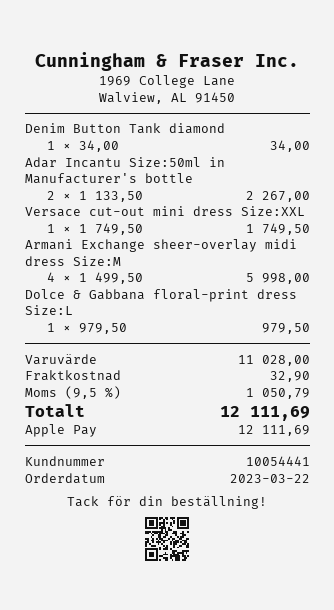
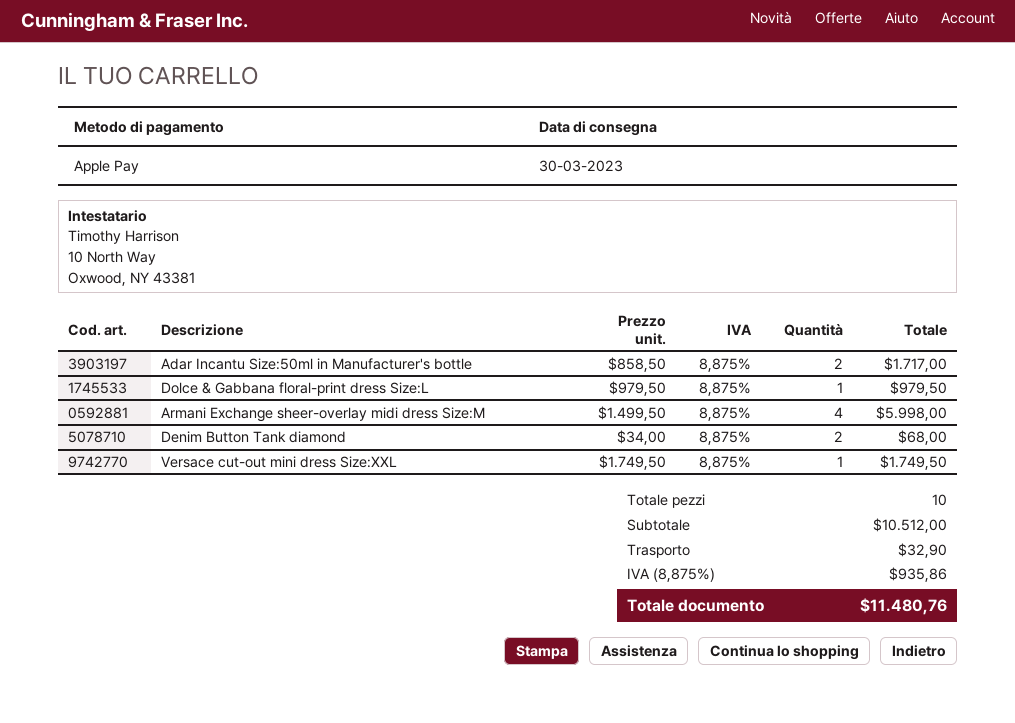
Denim Button Tank diamond: 1 x 34.00 = 34.00 -> 2 x 34.00 = 68.00
Adar Incantu Size:50ml in Manufacturer's bottle: 2 x 1133.50 = 2267.00 -> 2 x 858.50 = 1717.00
subtotal: 11028.00 -> 10512.00
tax: 9.5% = 1050.79 -> 8.875% = 935.86
total: 12111.69 -> 11480.76

